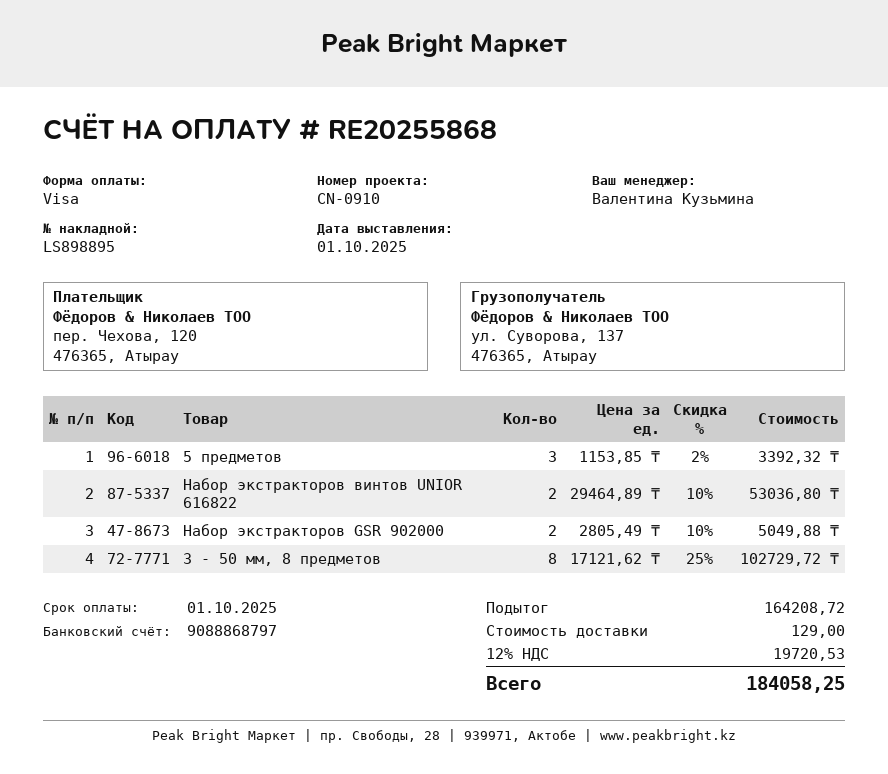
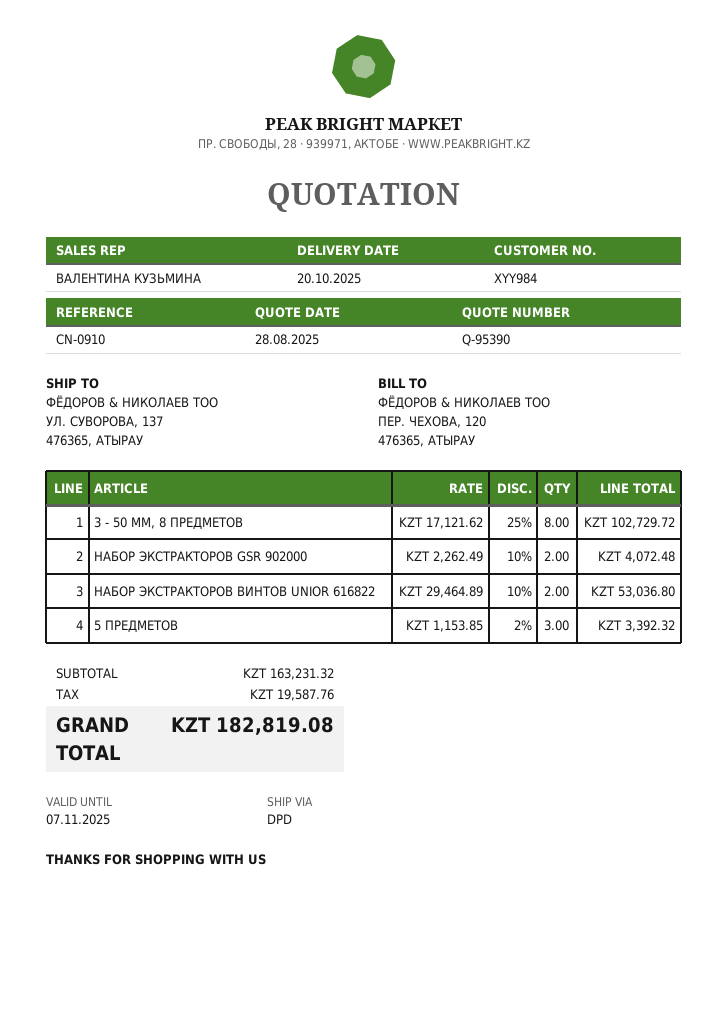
Набор экстракторов GSR 902000: 2 x 2805.49 - 10% = 5049.88 -> 2 x 2262.49 - 10% = 4072.48
subtotal: 164208.72 -> 163231.32
shipping: 129.00 -> none
tax: 19720.53 -> 19587.76
total: 184058.25 -> 182819.08

